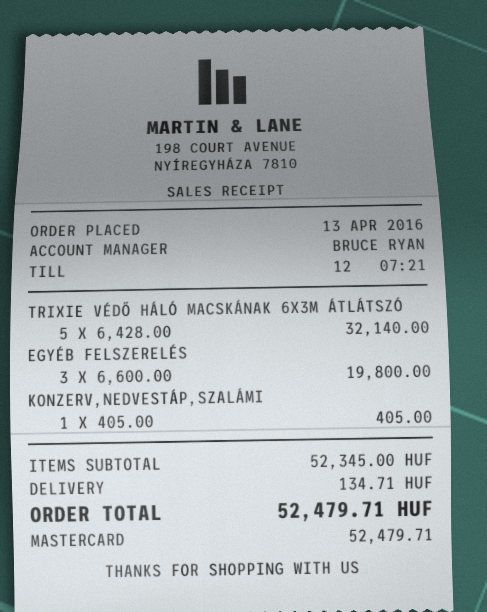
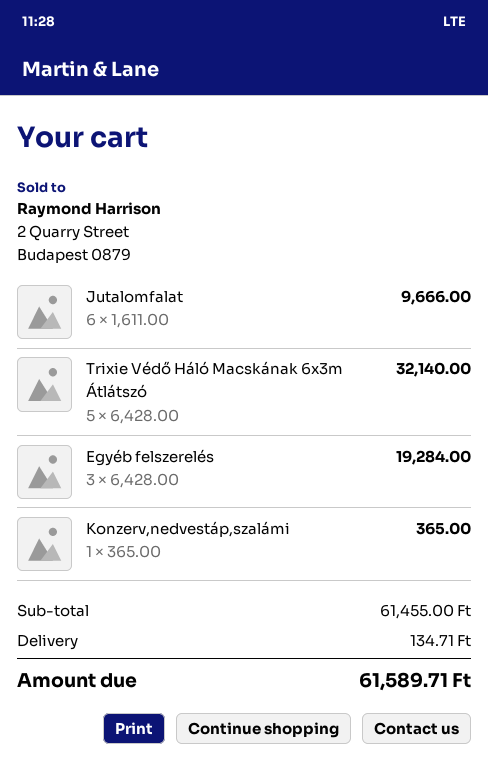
EGYÉB FELSZERELÉS: 3 x 6600.00 = 19800.00 -> 3 x 6428.00 = 19284.00
KONZERV,NEDVESTÁP,SZALÁMI: 1 x 405.00 = 405.00 -> 1 x 365.00 = 365.00
Jutalomfalat: none -> 6 x 1611.00 = 9666.00
subtotal: 52345.00 -> 61455.00
total: 52479.71 -> 61589.71

